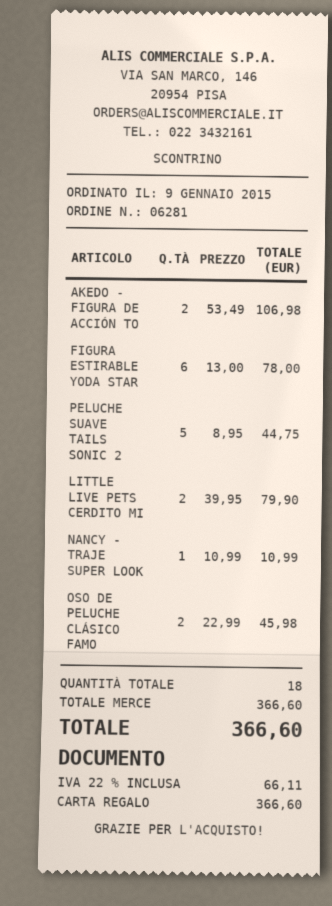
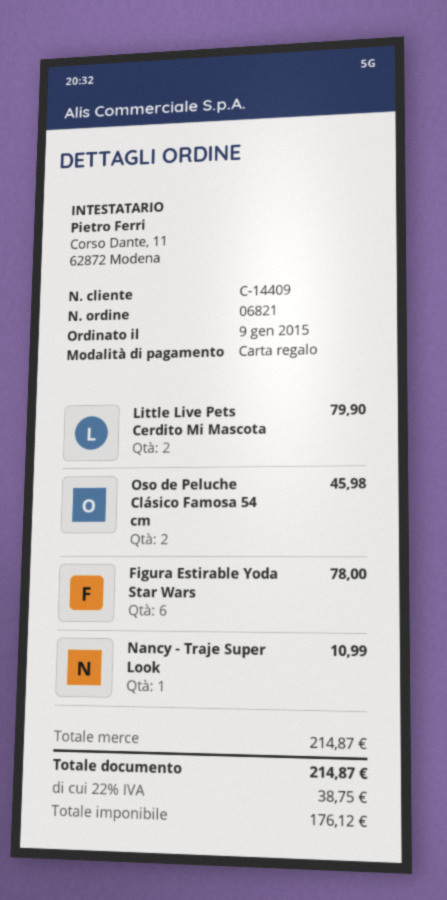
order number: 06281 -> 06821
AKEDO - FIGURA DE ACCIÓN TO: 2 for 106.98 -> none
PELUCHE SUAVE TAILS SONIC 2: 5 for 44.75 -> none
subtotal: 366.60 -> 214.87
tax: 22% = 66.11 -> 22% = 38.75
total: 366.60 -> 214.87

